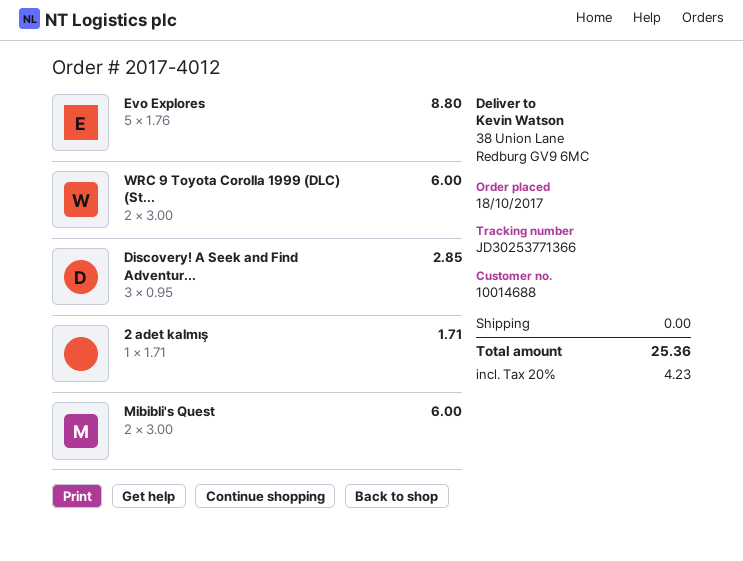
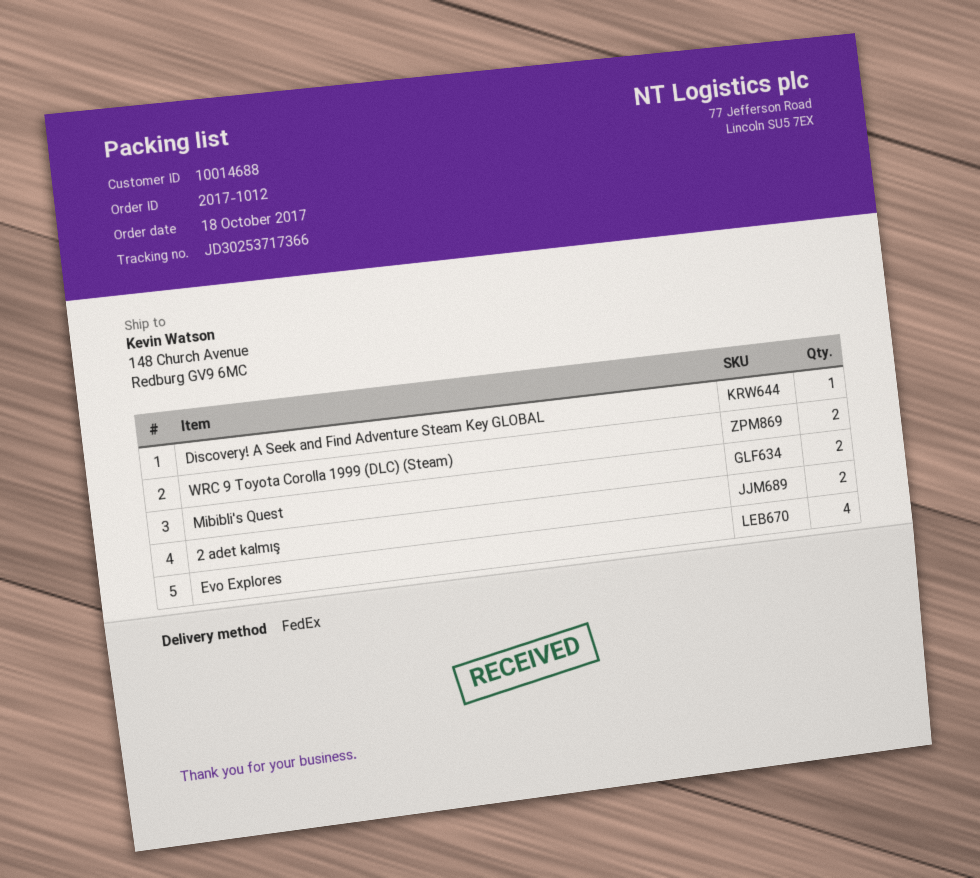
order number: 2017-4012 -> 2017-1012
tracking number: JD30253771366 -> JD30253717366
ship to: 38 Union Lane, Redburg GV9 6MC -> 148 Church Avenue, Redburg GV9 6MC
Evo Explores: 5 -> 4
Discovery! A Seek and Find Adventur...: 3 -> 1
2 adet kalmış: 1 -> 2

